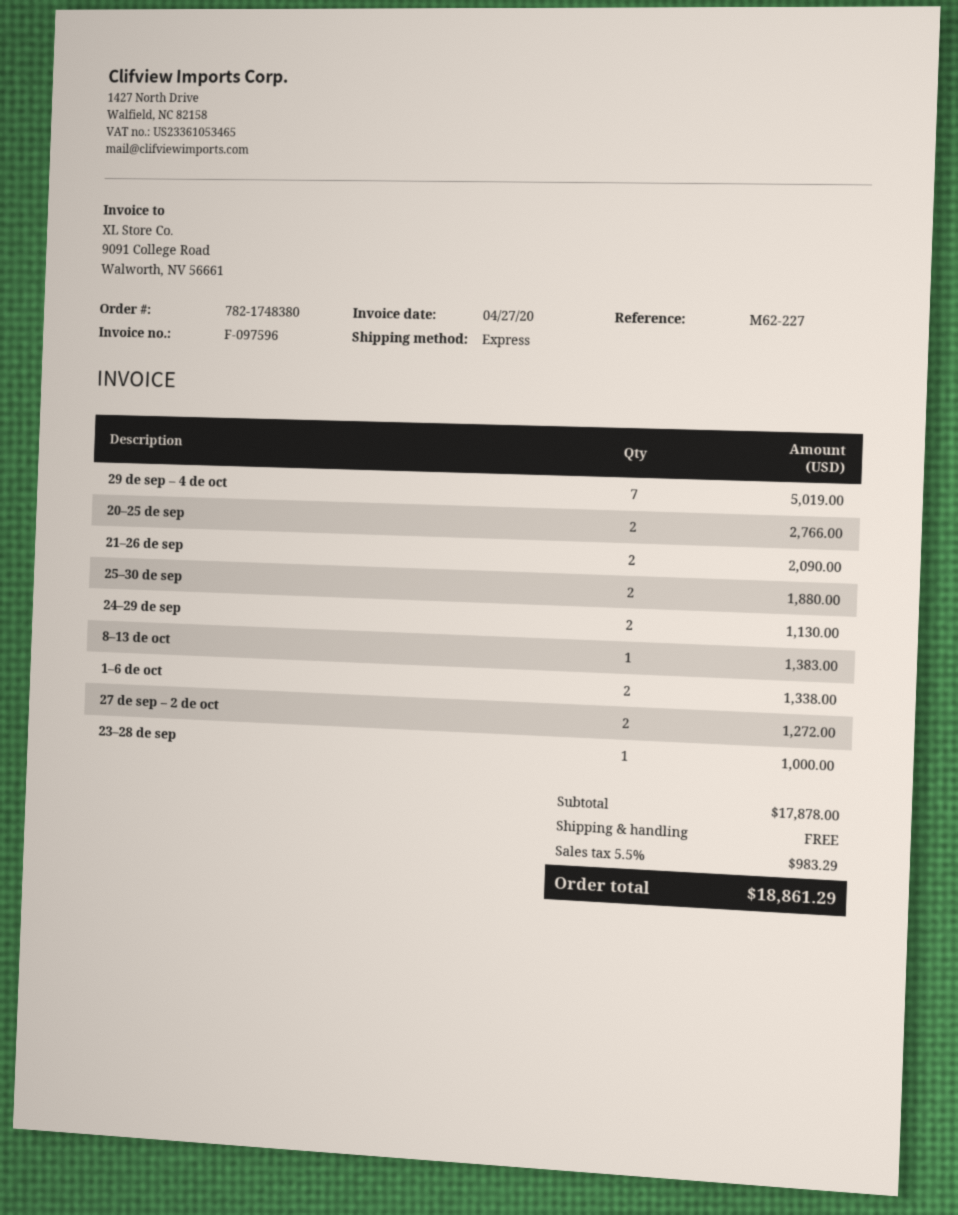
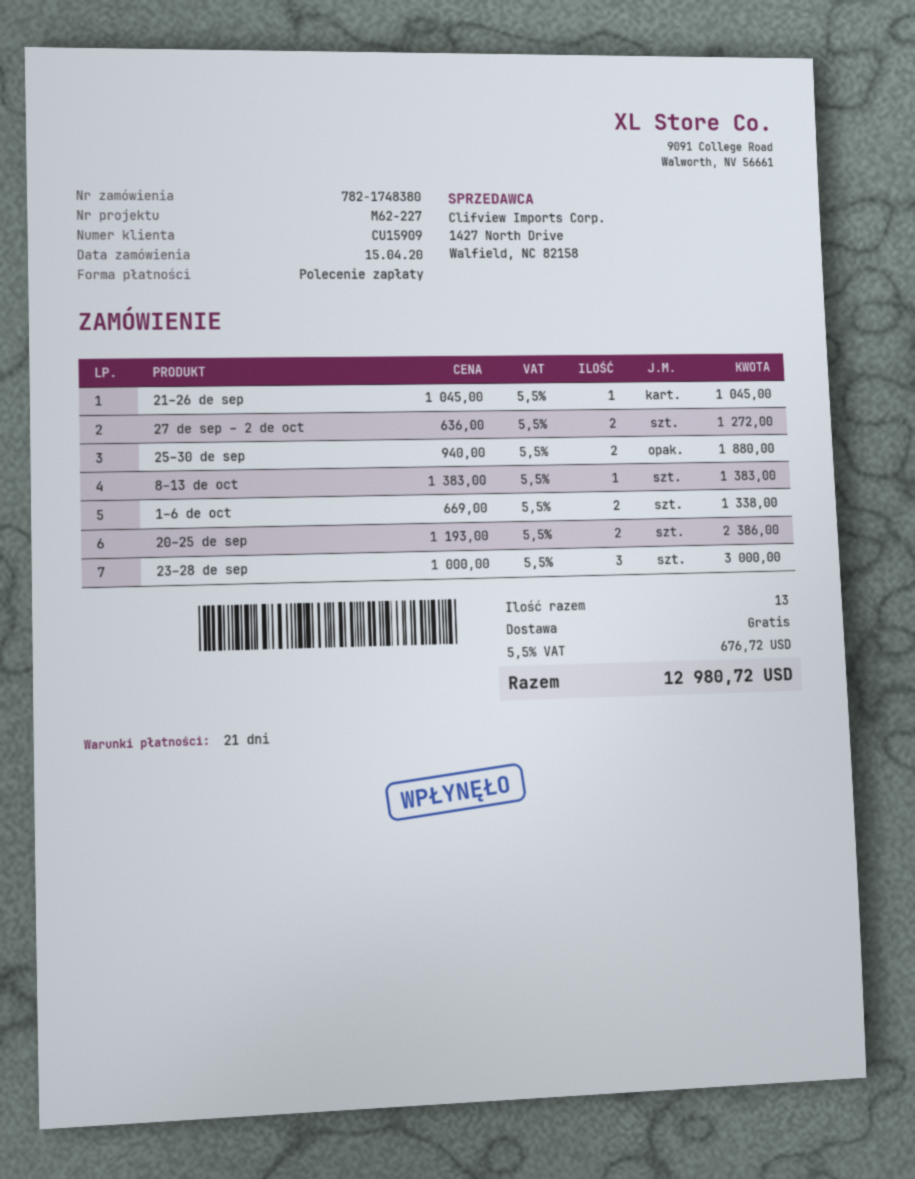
29 de sep – 4 de oct: 7 for 5019.00 -> none
20–25 de sep: 2 for 2766.00 -> 2 for 2386.00
21–26 de sep: 2 for 2090.00 -> 1 for 1045.00
24–29 de sep: 2 for 1130.00 -> none
23–28 de sep: 1 for 1000.00 -> 3 for 3000.00
tax: 5.5% = 983.29 -> 5.5% = 676.72
total: 18861.29 -> 12980.72

